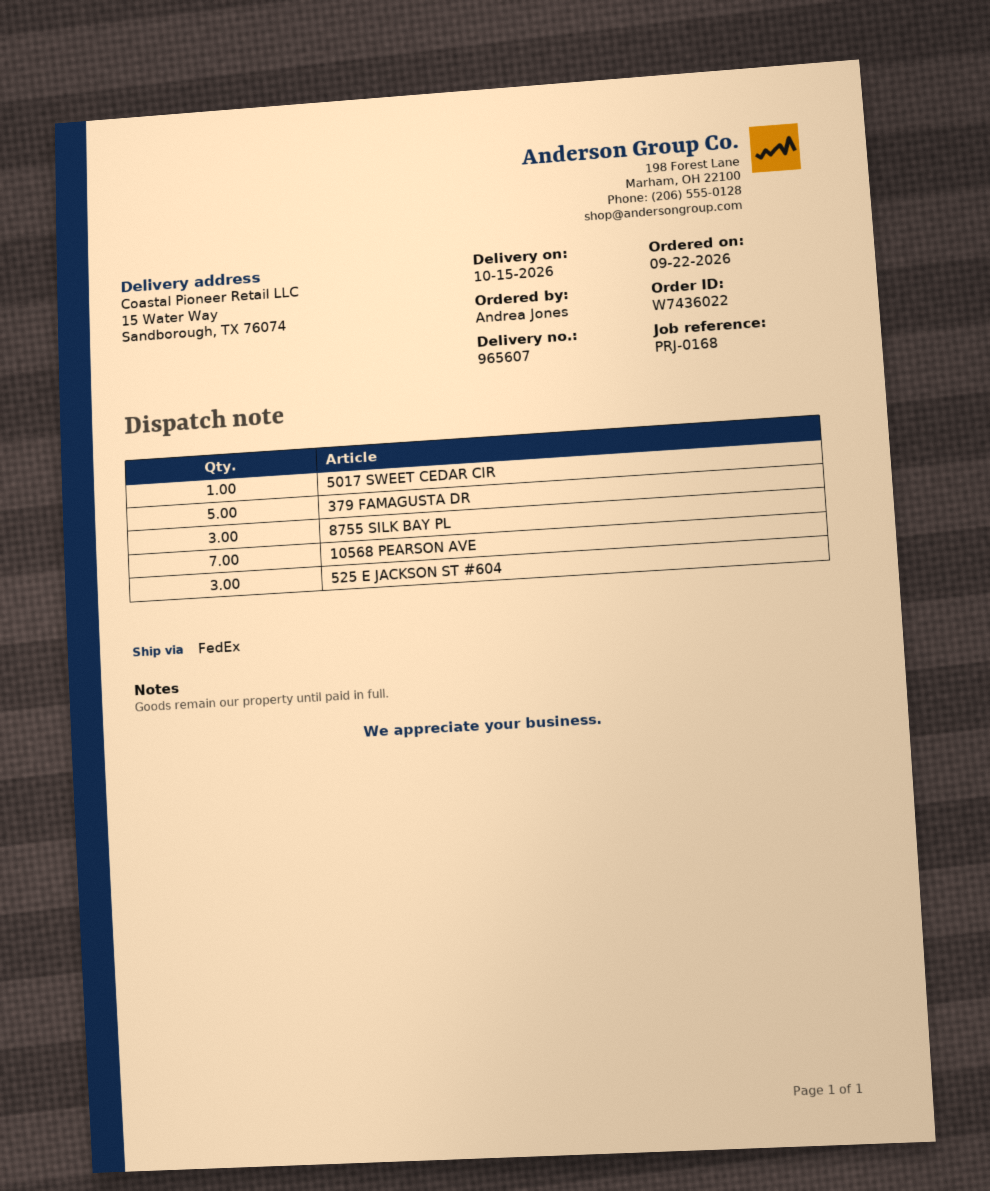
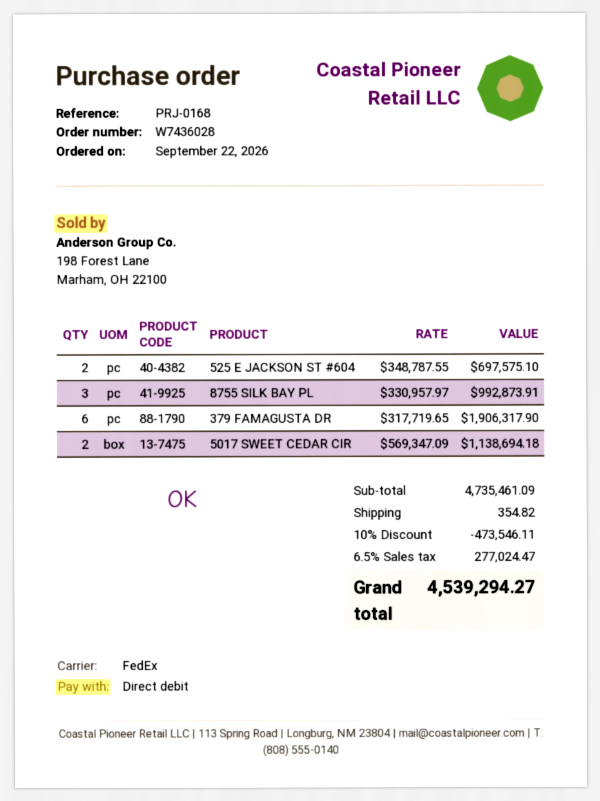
order number: W7436022 -> W7436028
5017 SWEET CEDAR CIR: 1 -> 2
379 FAMAGUSTA DR: 5 -> 6
10568 PEARSON AVE: 7 -> none
525 E JACKSON ST #604: 3 -> 2

